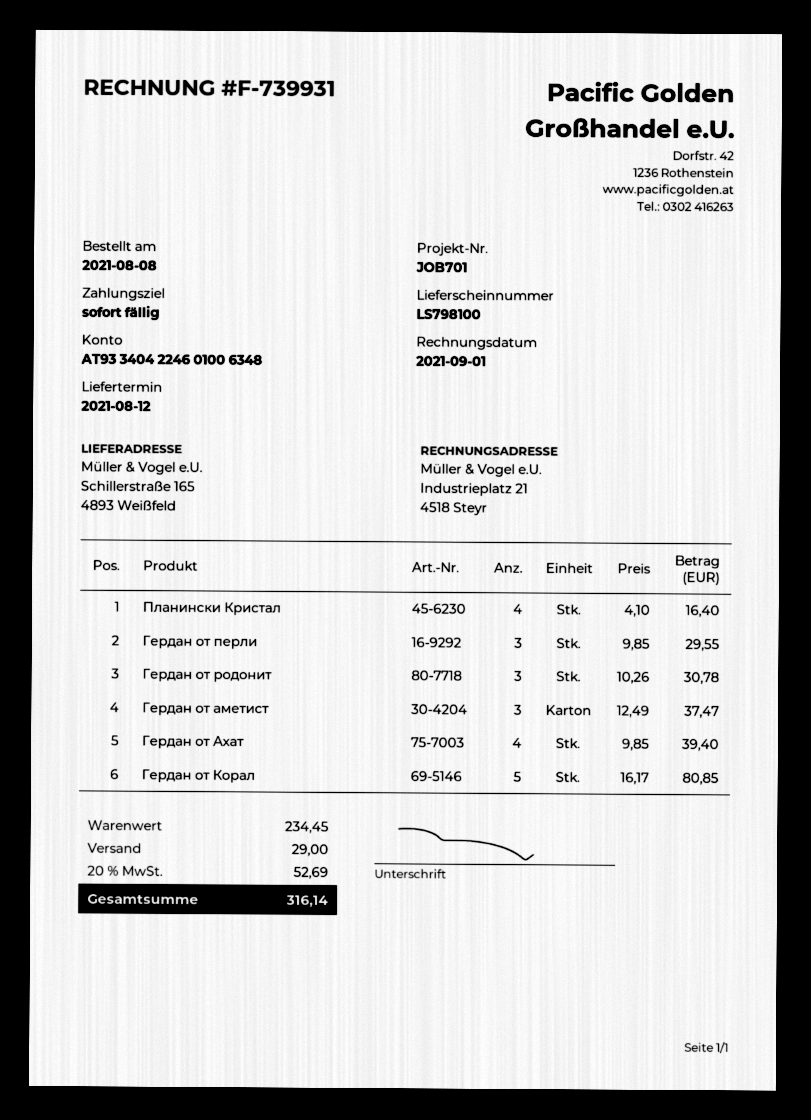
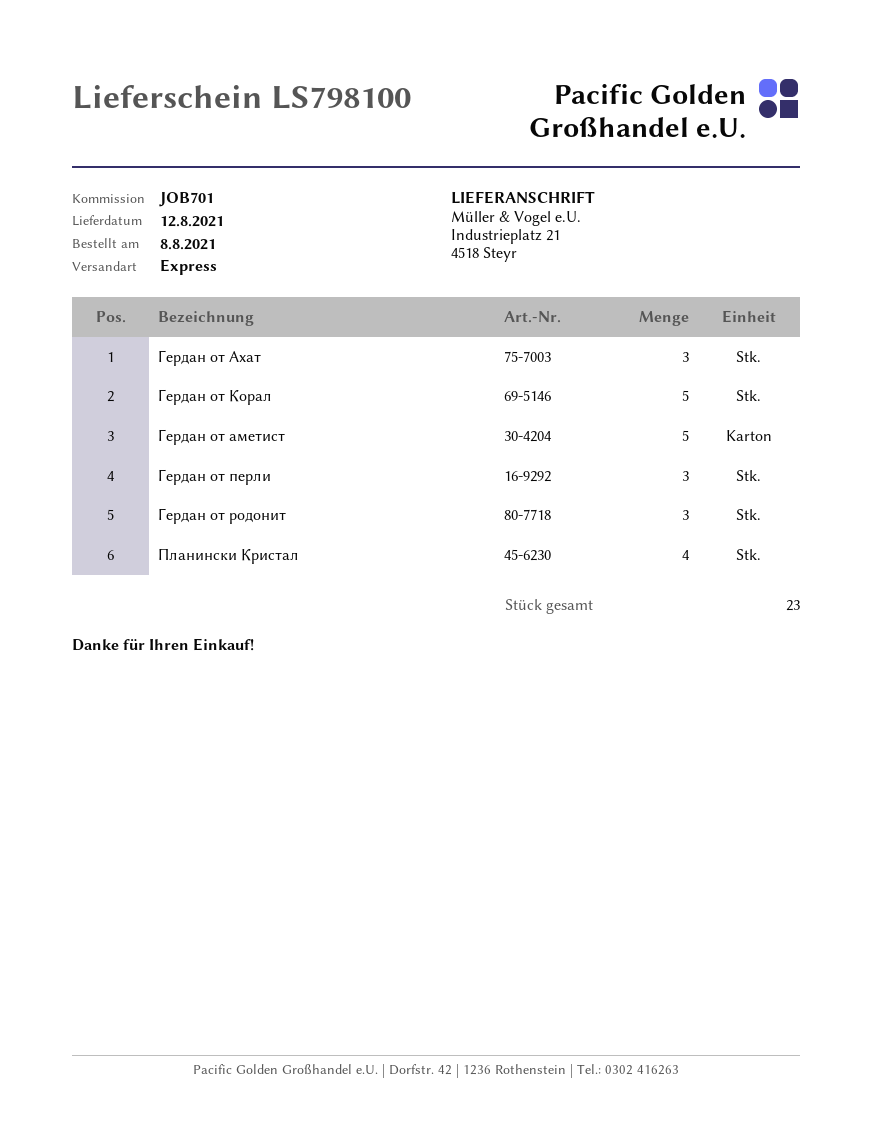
ship to: Schillerstraße 165, 4893 Weißfeld -> Industrieplatz 21, 4518 Steyr
Гердан от аметист: 3 -> 5
Гердан от Ахат: 4 -> 3

